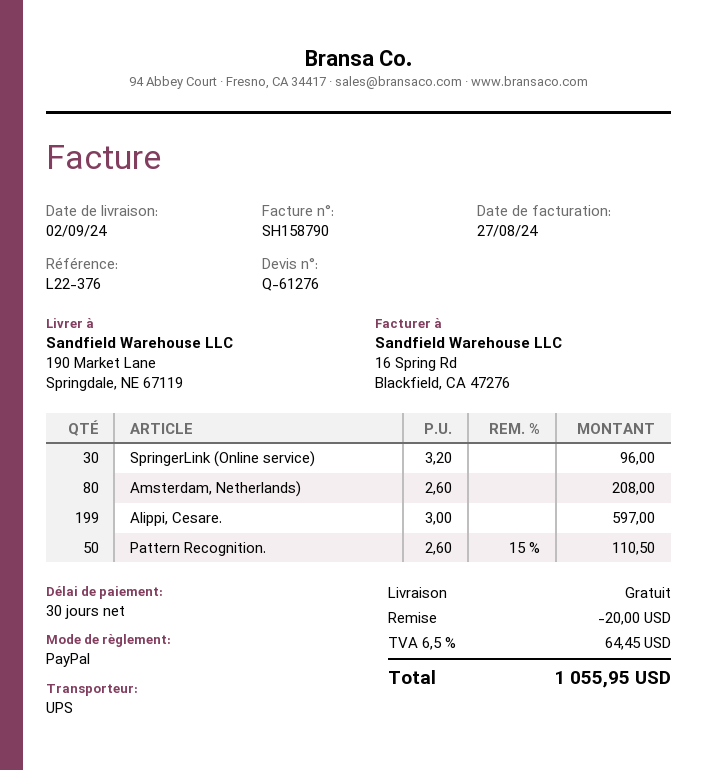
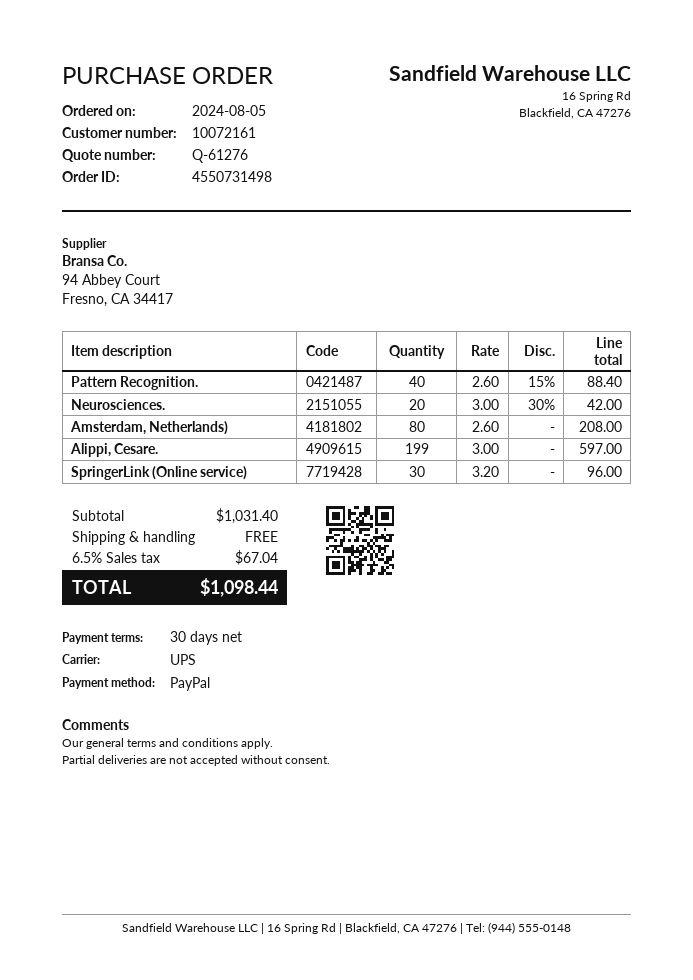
Pattern Recognition.: 50 x 2.60 - 15% = 110.50 -> 40 x 2.60 - 15% = 88.40
Neurosciences.: none -> 20 x 3.00 - 30% = 42.00
discount: 20.00 -> none
tax: 6.5% = 64.45 -> 6.5% = 67.04
total: 1055.95 -> 1098.44

